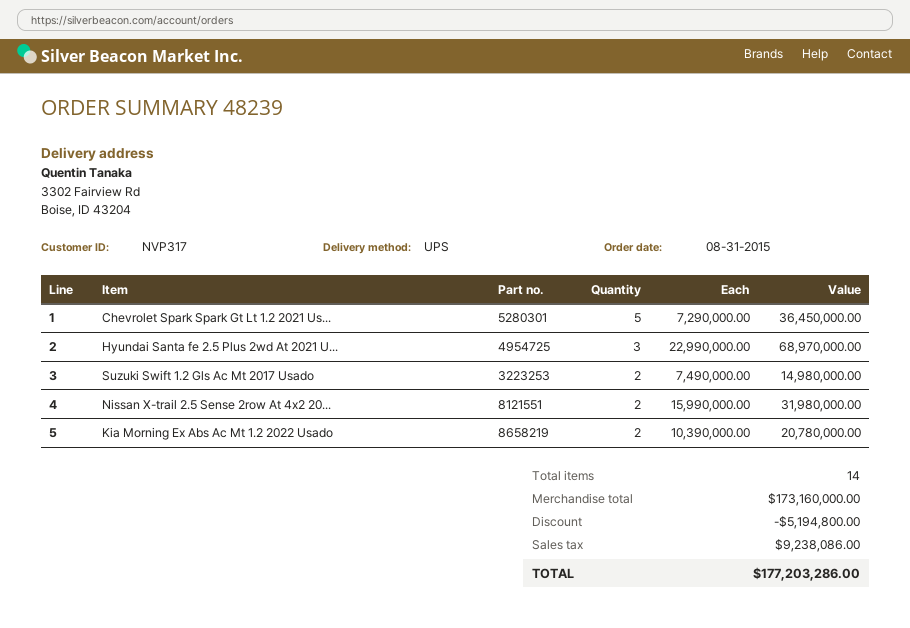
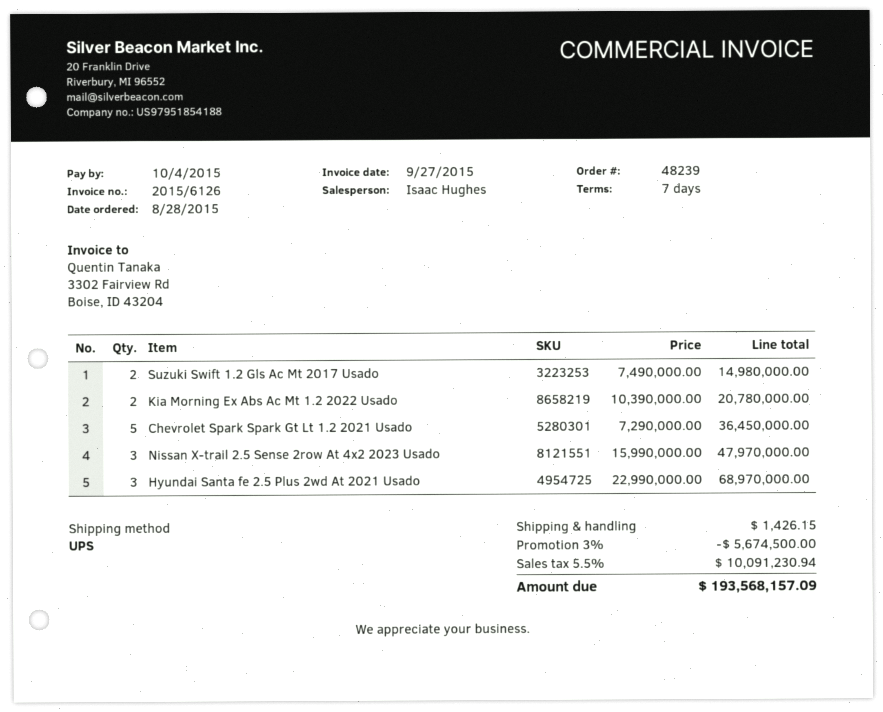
order date: 2015-08-31 -> 2015-08-28
Nissan X-trail 2.5 Sense 2row At 4x2 20...: 2 x 15990000.00 = 31980000.00 -> 3 x 15990000.00 = 47970000.00
discount: 5194800.00 -> 5674500.00
shipping: none -> 1426.15
tax: 9238086.00 -> 10091230.94
total: 177203286.00 -> 193568157.09

